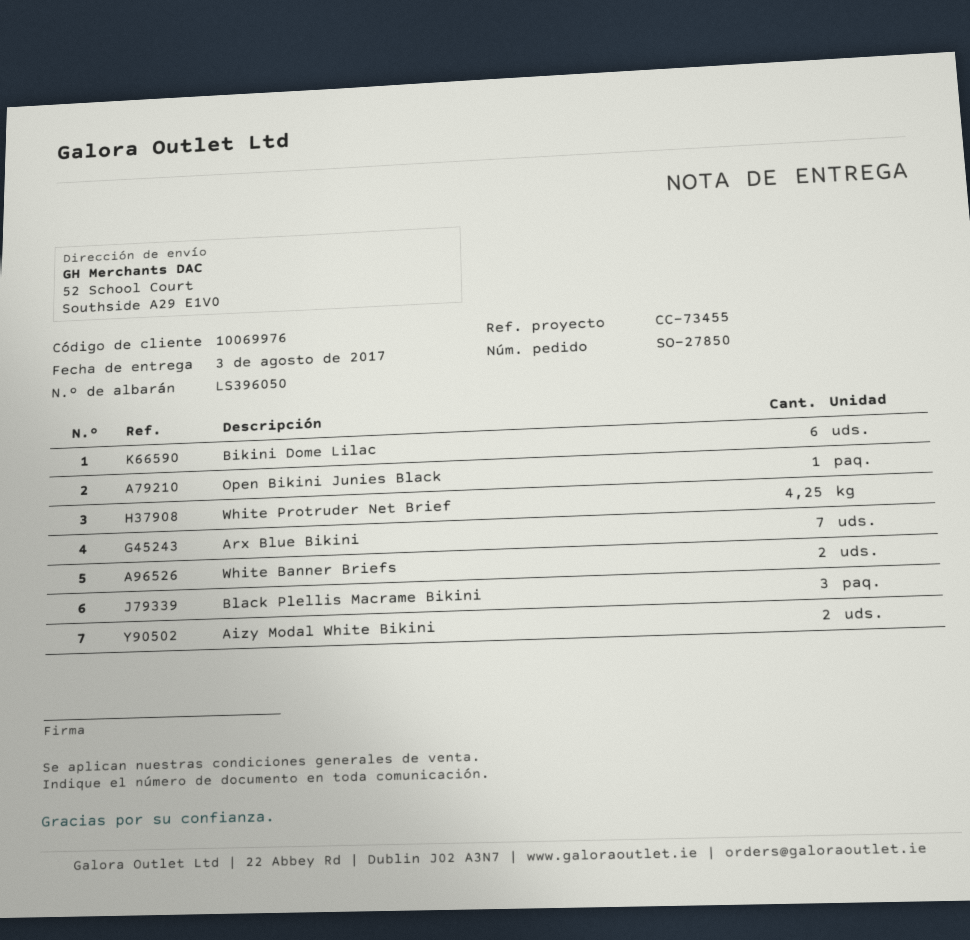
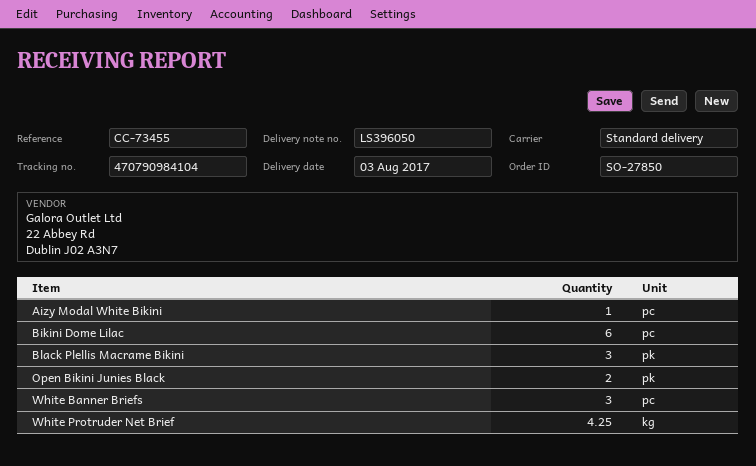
Open Bikini Junies Black: 1 -> 2
Arx Blue Bikini: 7 -> none
White Banner Briefs: 2 -> 3
Aizy Modal White Bikini: 2 -> 1

